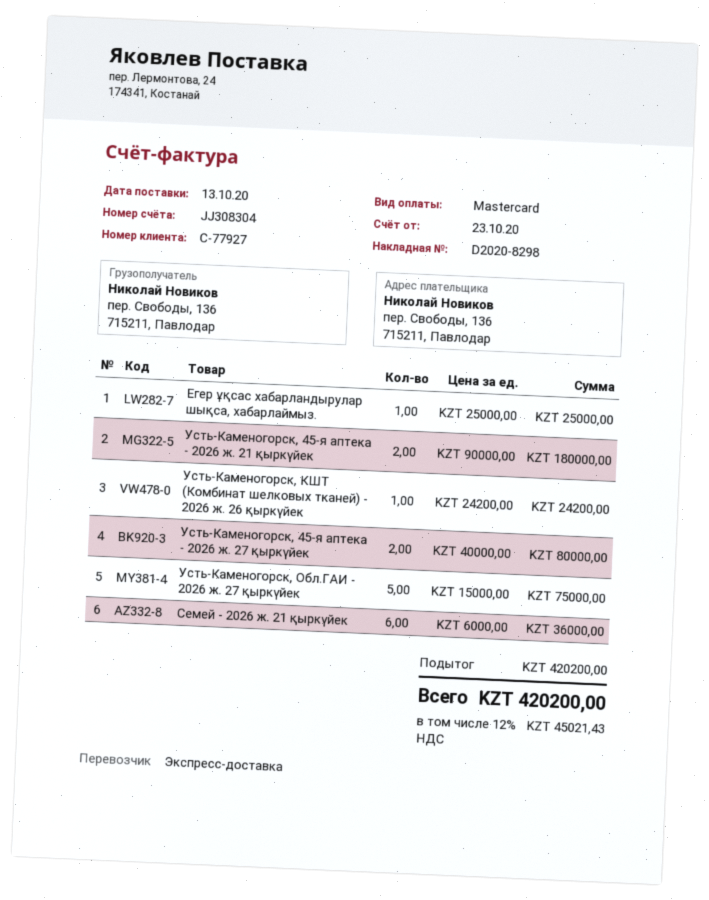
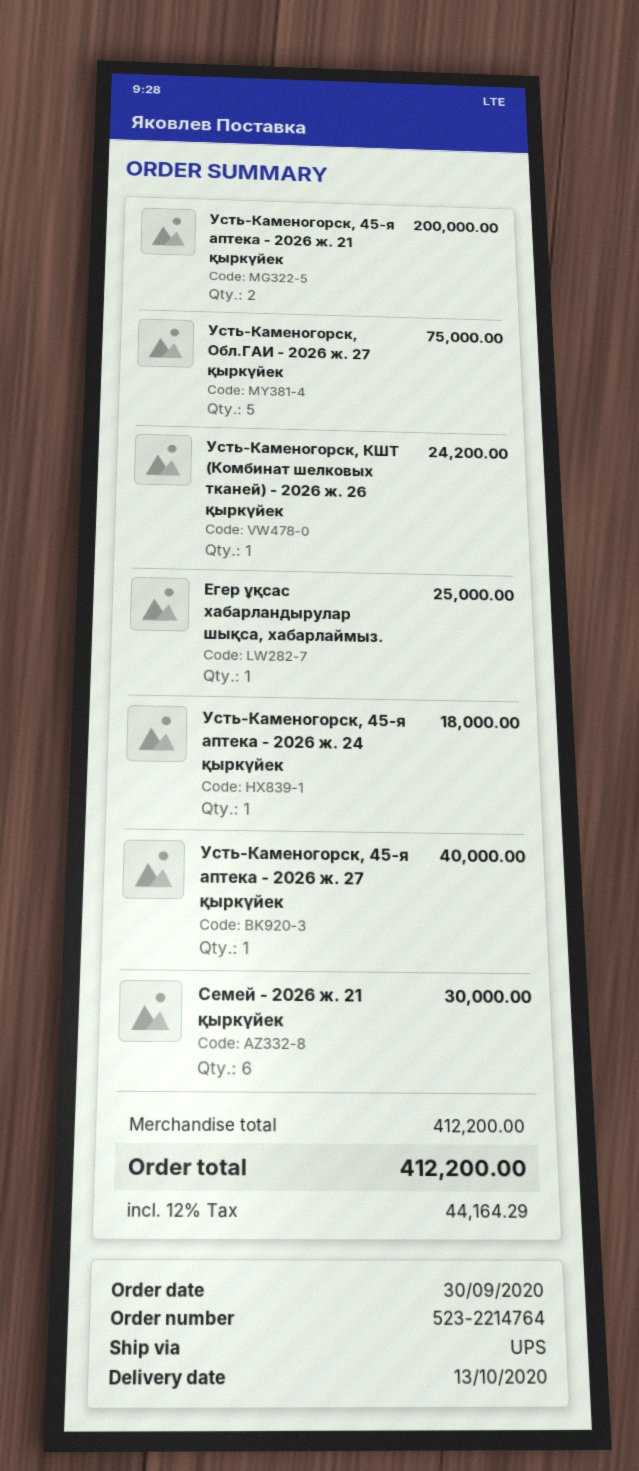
shipping method: express -> UPS
Усть-Каменогорск, 45-я аптека - 2026 ж. 21 қыркүйек: 2 for 180000.00 -> 2 for 200000.00
Усть-Каменогорск, 45-я аптека - 2026 ж. 27 қыркүйек: 2 for 80000.00 -> 1 for 40000.00
Семей - 2026 ж. 21 қыркүйек: 6 for 36000.00 -> 6 for 30000.00
Усть-Каменогорск, 45-я аптека - 2026 ж. 24 қыркүйек: none -> 1 for 18000.00
subtotal: 420200.00 -> 412200.00
tax: 12% = 45021.43 -> 12% = 44164.29
total: 420200.00 -> 412200.00

